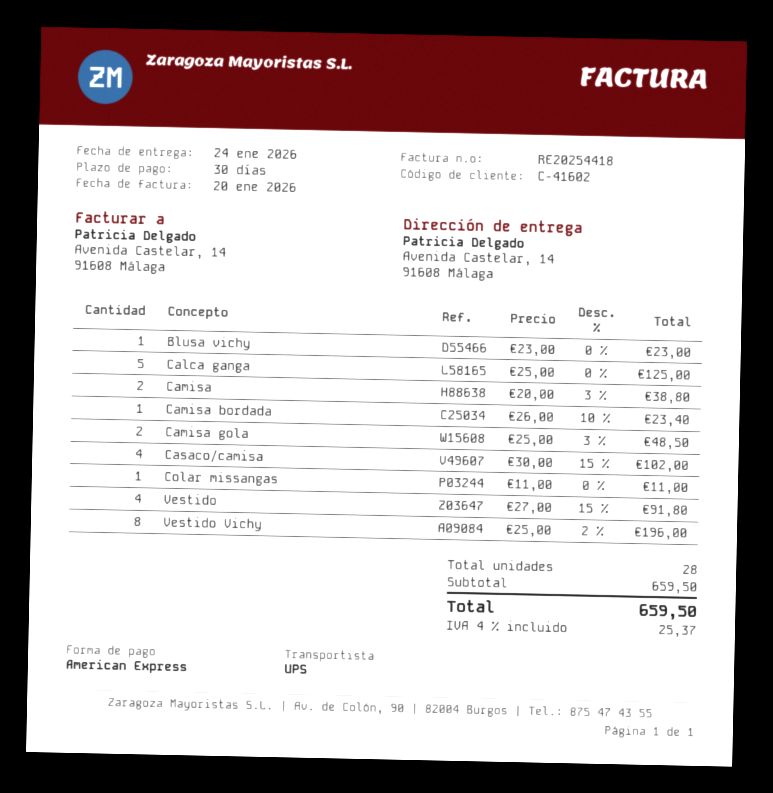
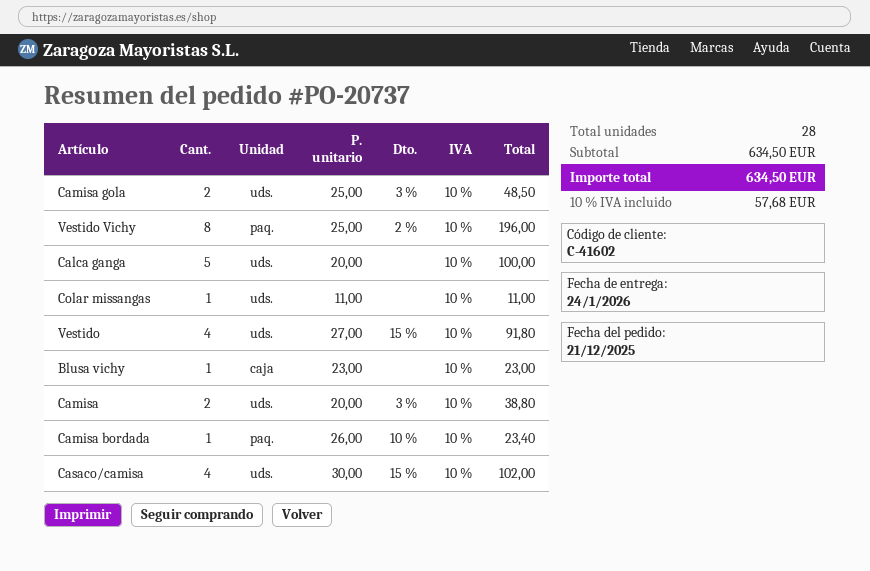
Calca ganga: 5 x 25.00 = 125.00 -> 5 x 20.00 = 100.00
subtotal: 659.50 -> 634.50
tax: 4% = 25.37 -> 10% = 57.68
total: 659.50 -> 634.50

